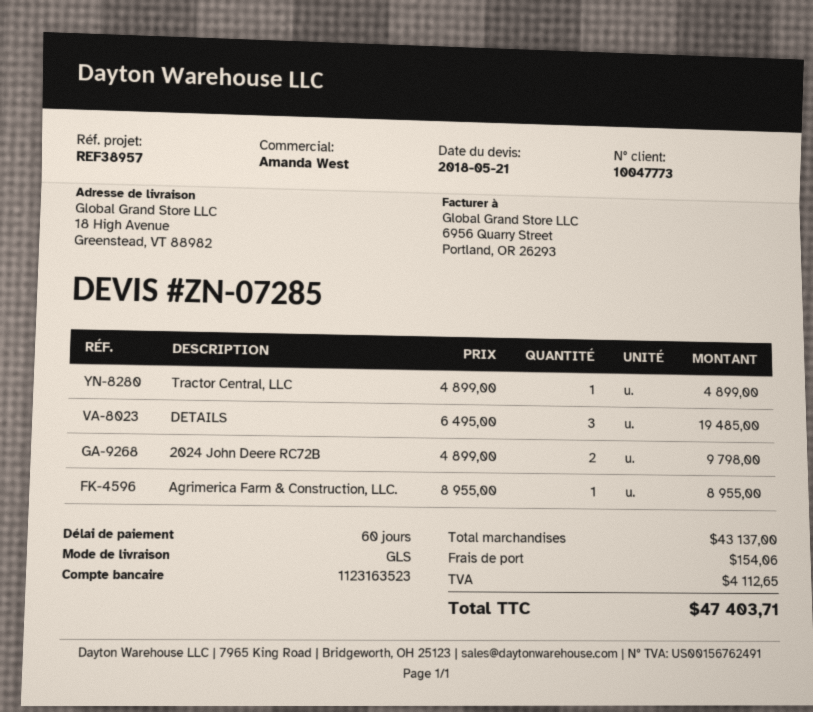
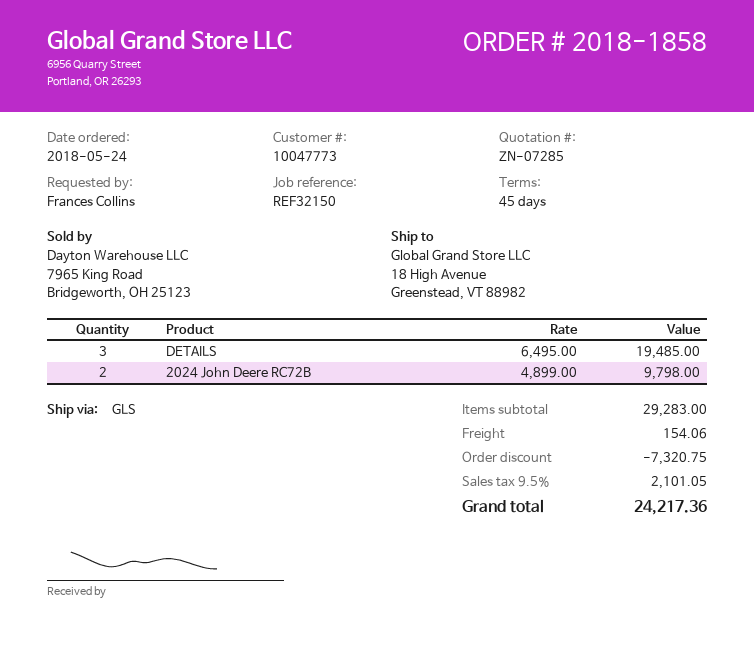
payment terms: 60 days -> 45 days
reference: REF38957 -> REF32150
Tractor Central, LLC: 1 x 4899.00 = 4899.00 -> none
Agrimerica Farm & Construction, LLC.: 1 x 8955.00 = 8955.00 -> none
subtotal: 43137.00 -> 29283.00
discount: none -> 7320.75
tax: 4112.65 -> 2101.05
total: 47403.71 -> 24217.36

